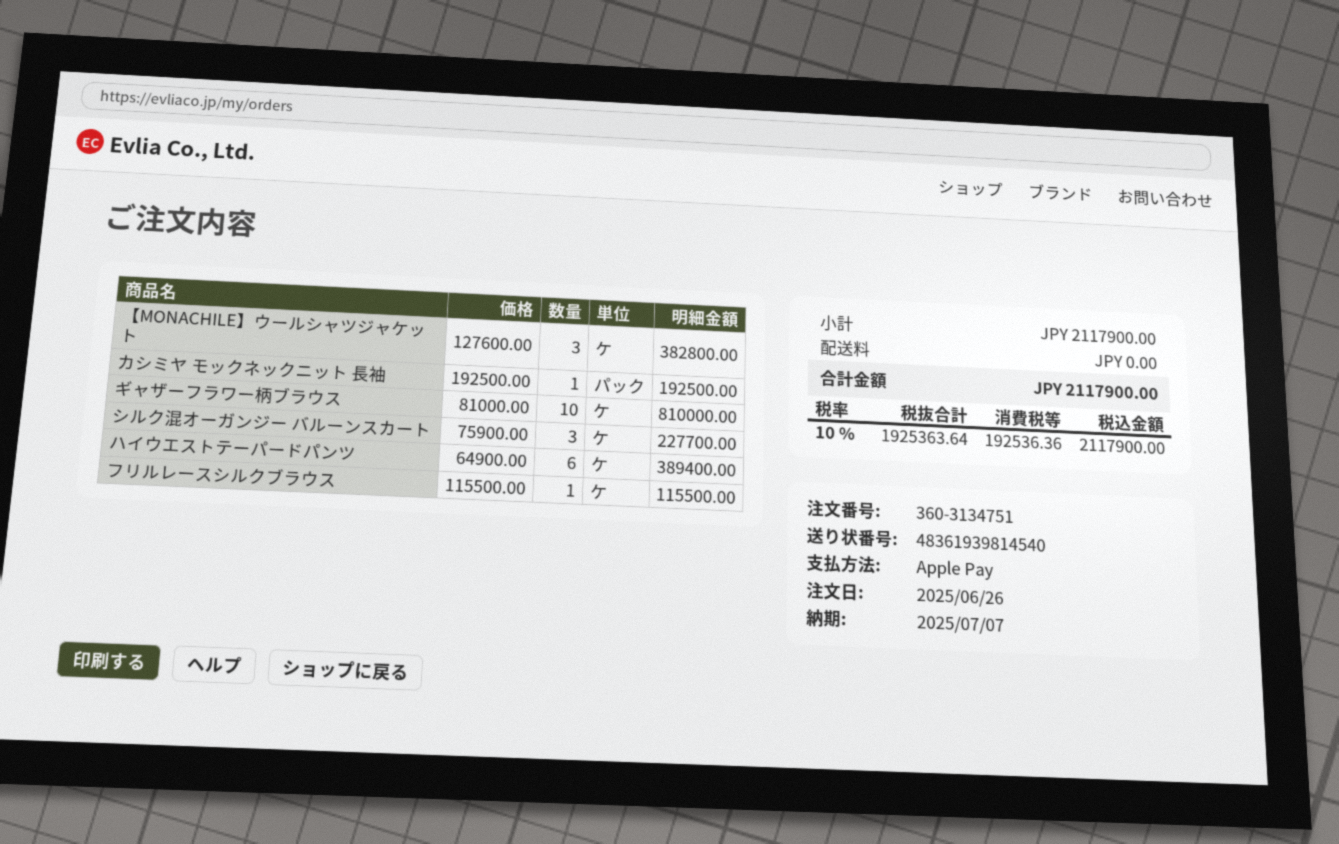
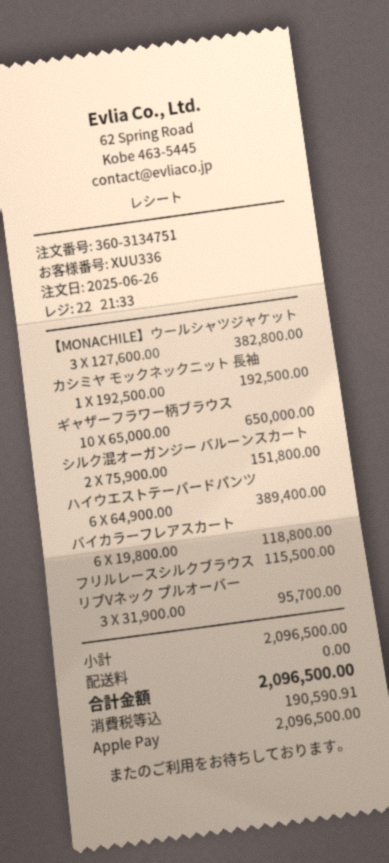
ギャザーフラワー柄ブラウス: 10 x 81000.00 = 810000.00 -> 10 x 65000.00 = 650000.00
シルク混オーガンジー バルーンスカート: 3 x 75900.00 = 227700.00 -> 2 x 75900.00 = 151800.00
バイカラーフレアスカート: none -> 6 x 19800.00 = 118800.00
リブVネック プルオーバー: none -> 3 x 31900.00 = 95700.00
subtotal: 2117900.00 -> 2096500.00
tax: 192536.36 -> 190590.91
total: 2117900.00 -> 2096500.00

